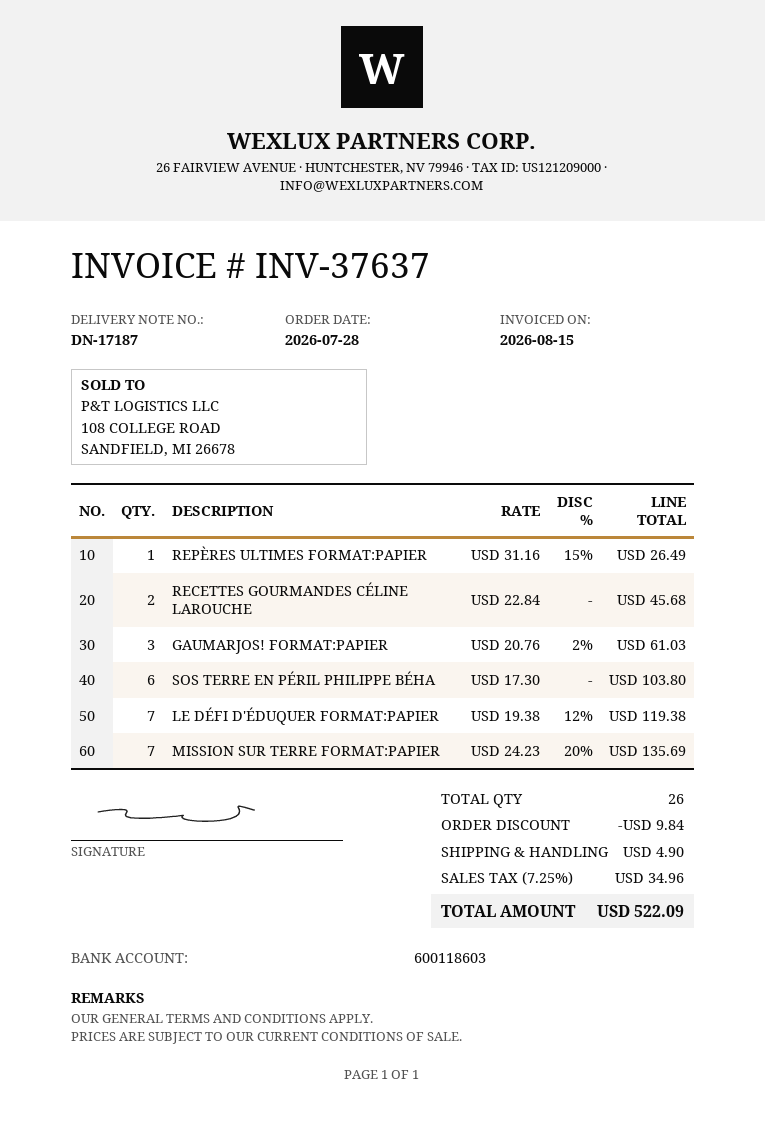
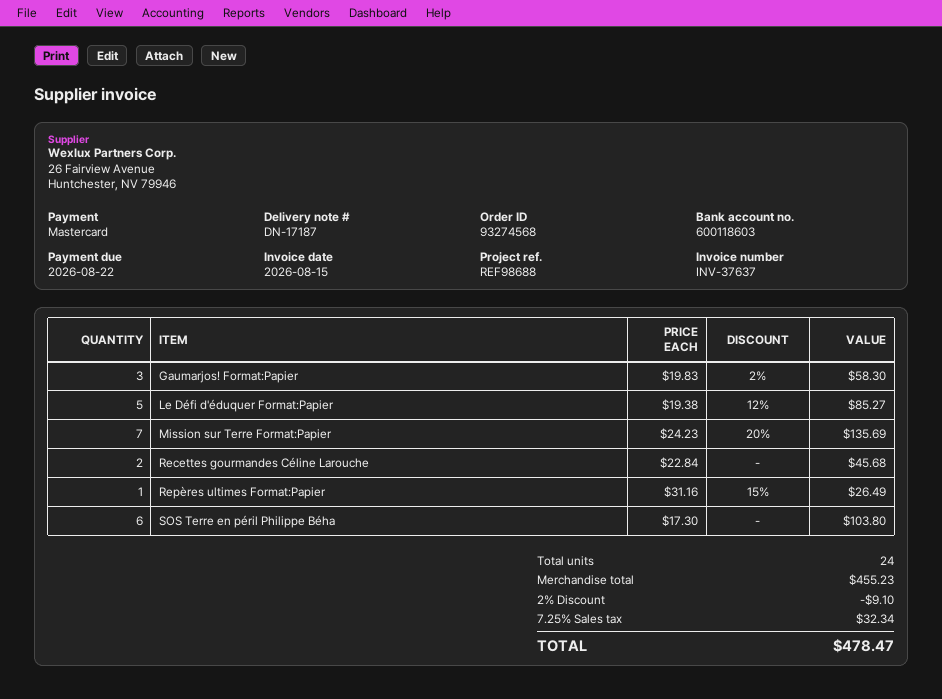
GAUMARJOS! FORMAT:PAPIER: 3 x 20.76 - 2% = 61.03 -> 3 x 19.83 - 2% = 58.30
LE DÉFI D'ÉDUQUER FORMAT:PAPIER: 7 x 19.38 - 12% = 119.38 -> 5 x 19.38 - 12% = 85.27
total quantity: 26 -> 24
discount: 9.84 -> 9.10
shipping: 4.90 -> none
tax: 7.25% = 34.96 -> 7.25% = 32.34
total: 522.09 -> 478.47

